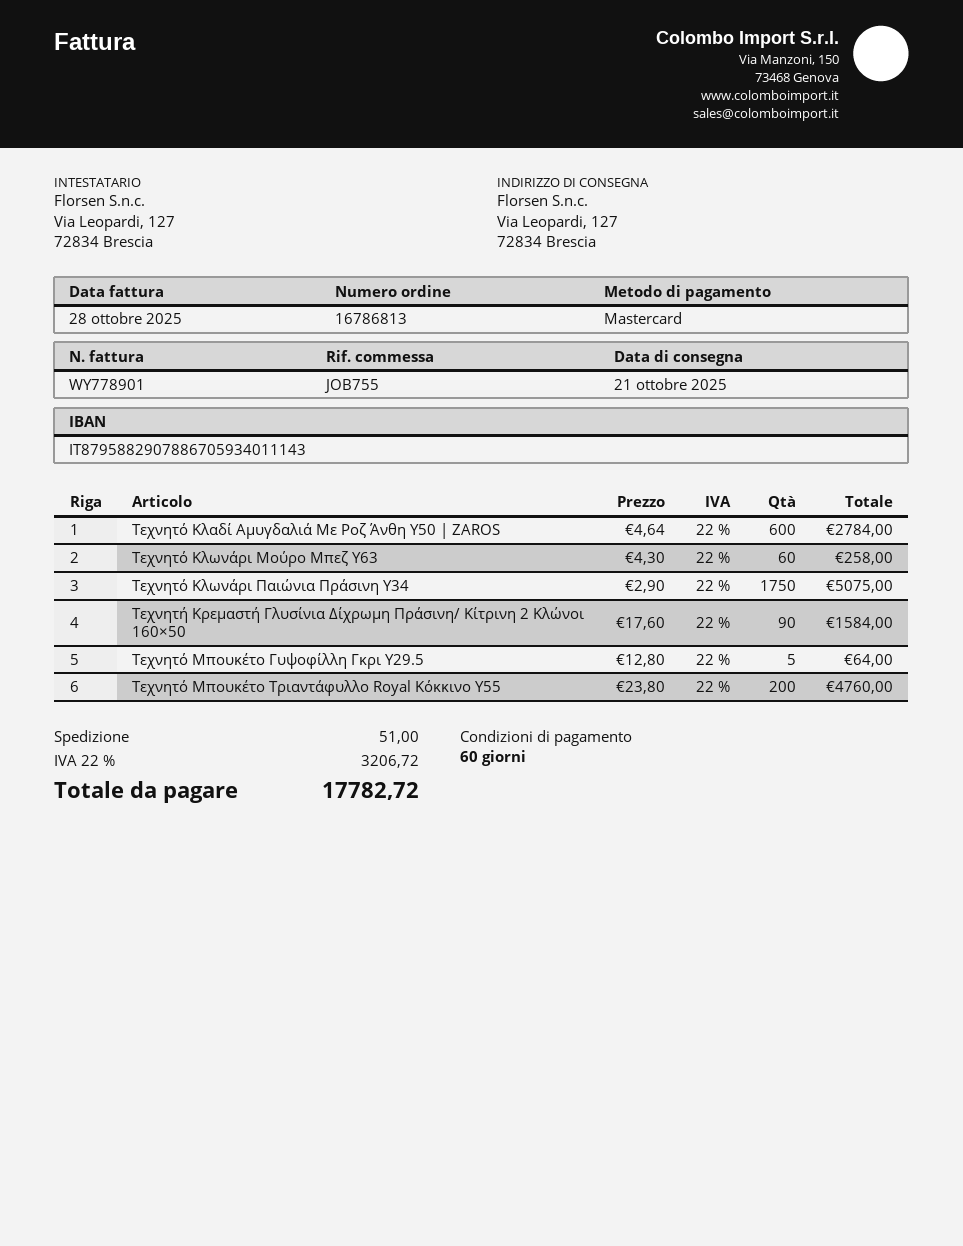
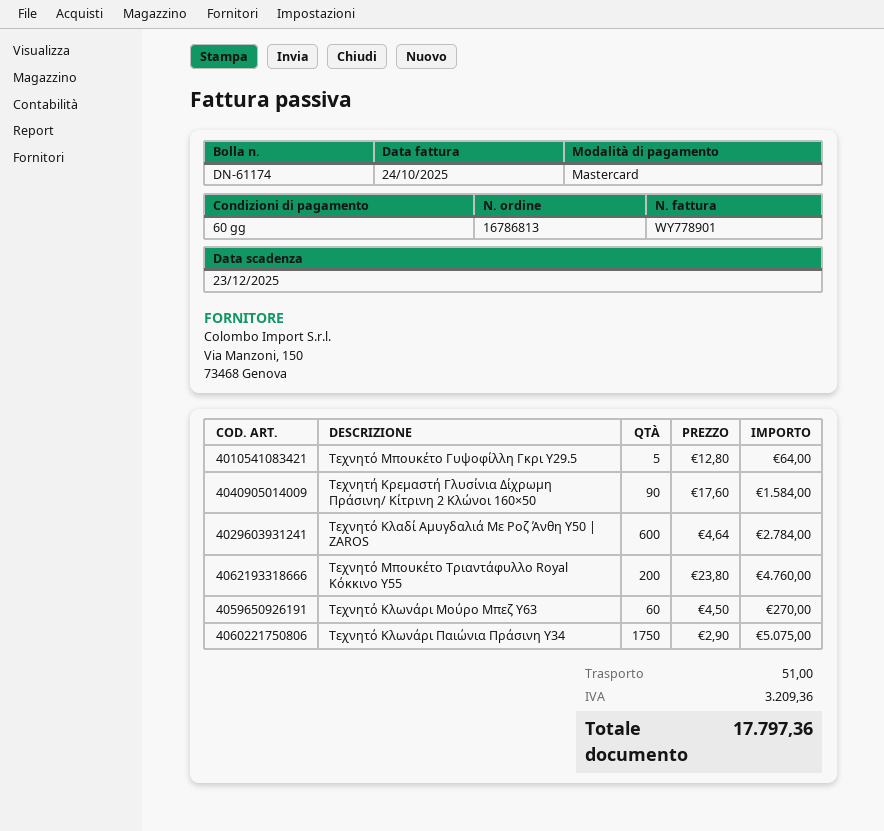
invoice date: 2025-10-28 -> 2025-10-24
Τεχνητό Κλωνάρι Μούρο Μπεζ Υ63: 60 x 4.30 = 258.00 -> 60 x 4.50 = 270.00
tax: 3206.72 -> 3209.36
total: 17782.72 -> 17797.36

